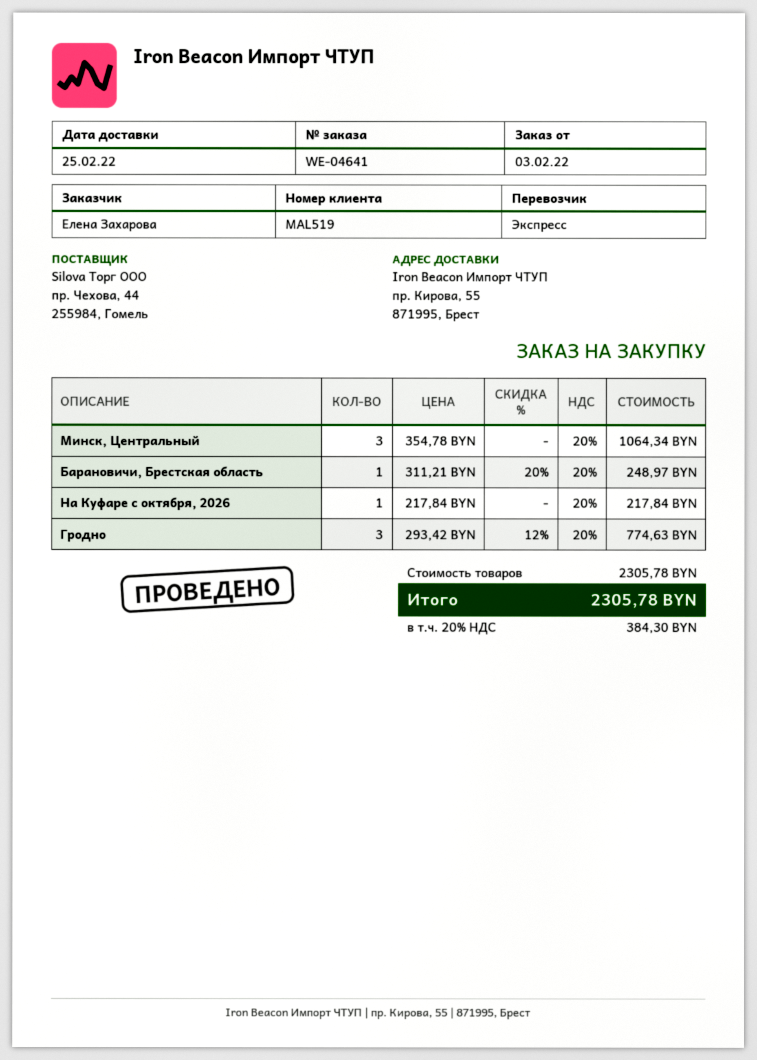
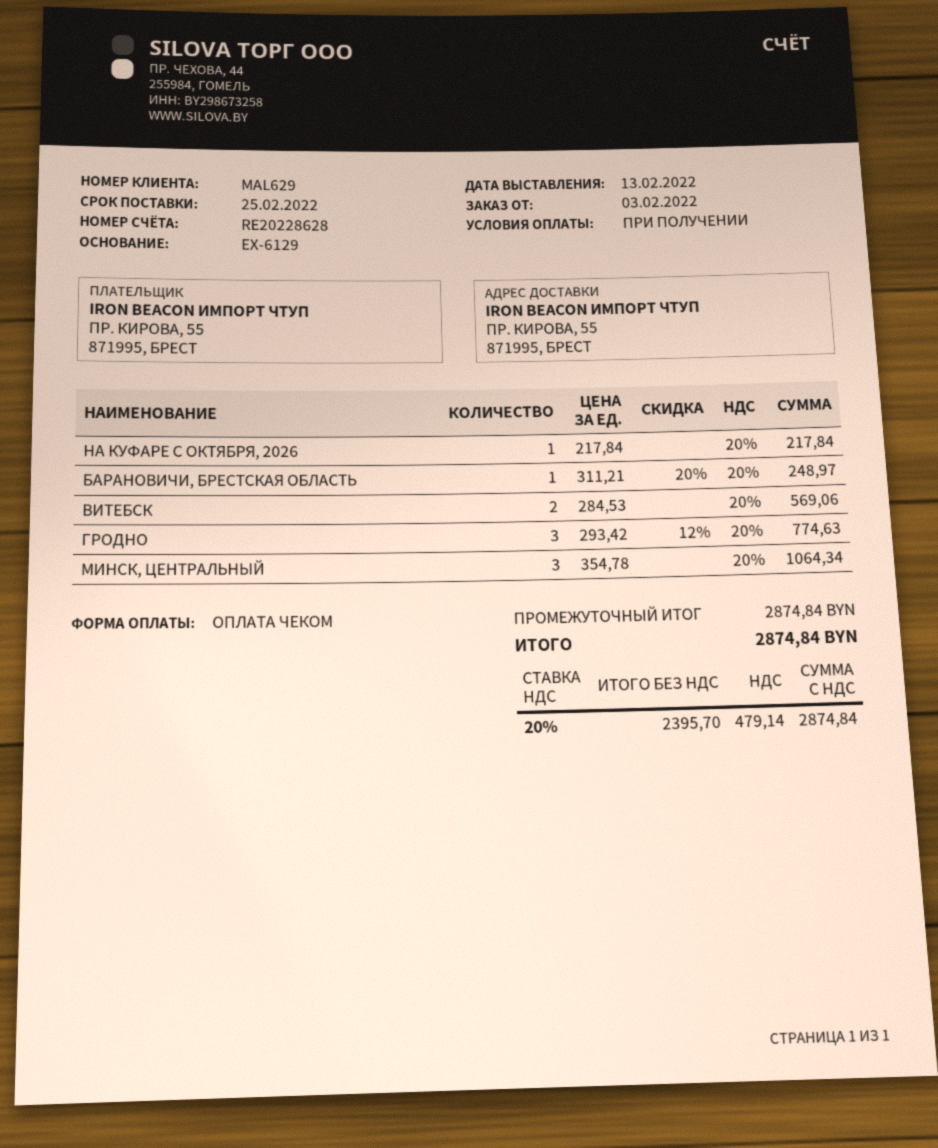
customer number: MAL519 -> MAL629
ВИТЕБСК: none -> 2 x 284.53 = 569.06
subtotal: 2305.78 -> 2874.84
tax: 20% = 384.30 -> 20% = 479.14
total: 2305.78 -> 2874.84

